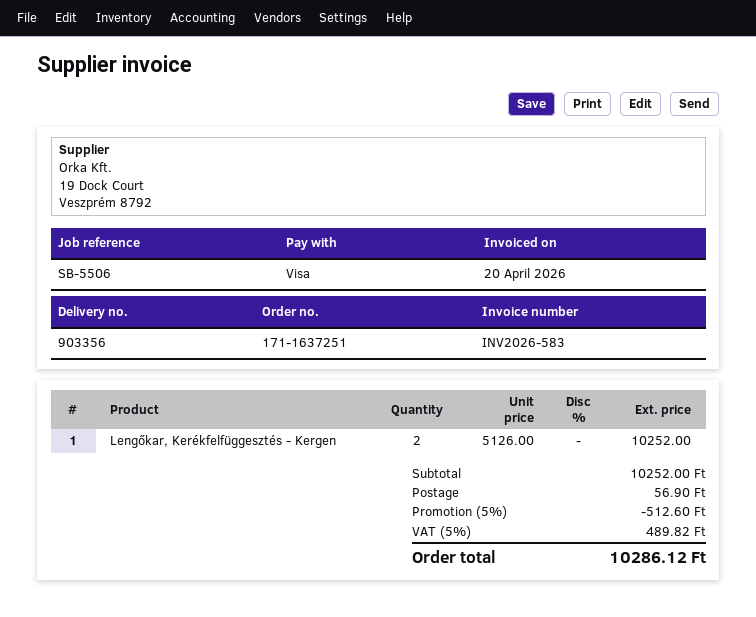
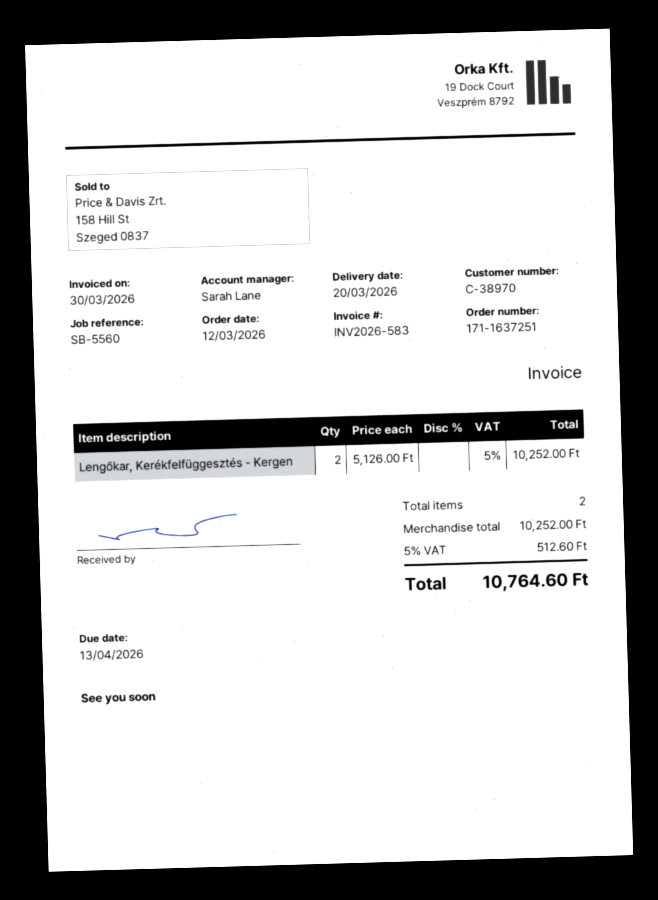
invoice date: 2026-04-20 -> 2026-03-30
reference: SB-5506 -> SB-5560
discount: 5% = 512.60 -> none
shipping: 56.90 -> none
tax: 5% = 489.82 -> 5% = 512.60
total: 10286.12 -> 10764.60

